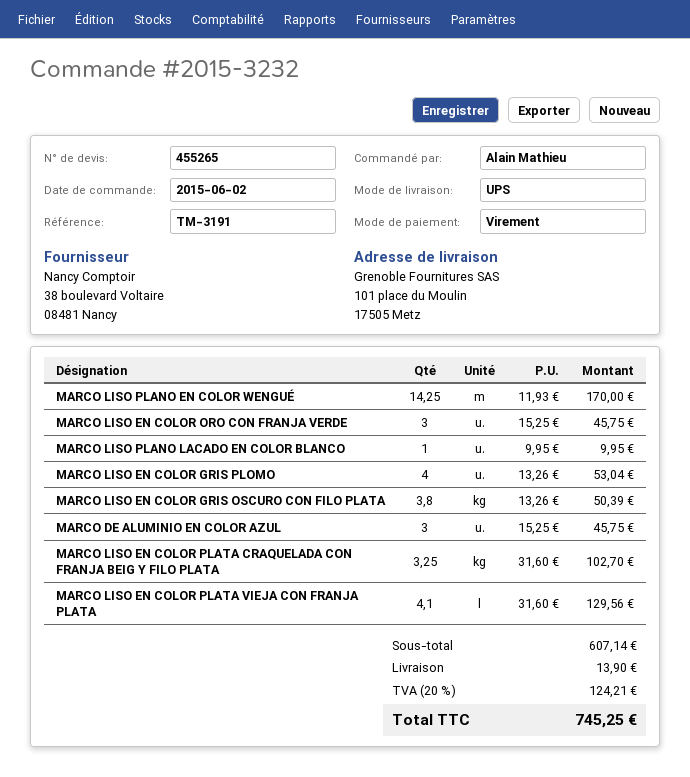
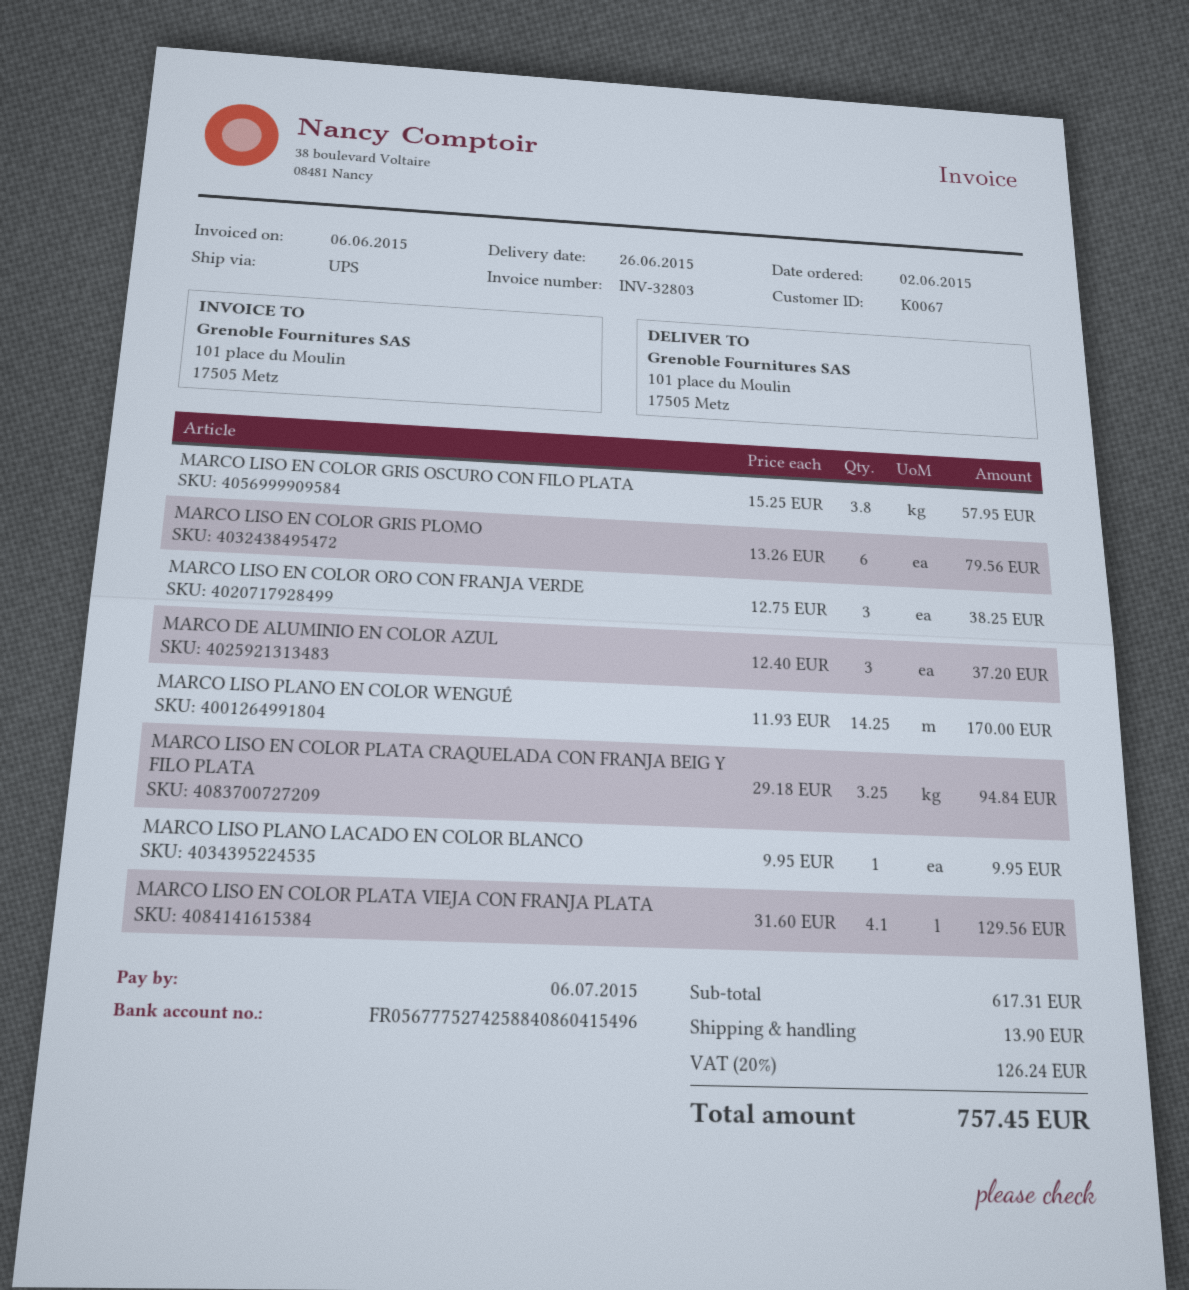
MARCO LISO EN COLOR ORO CON FRANJA VERDE: 3 x 15.25 = 45.75 -> 3 x 12.75 = 38.25
MARCO LISO EN COLOR GRIS PLOMO: 4 x 13.26 = 53.04 -> 6 x 13.26 = 79.56
MARCO LISO EN COLOR GRIS OSCURO CON FILO PLATA: 3.8 x 13.26 = 50.39 -> 3.8 x 15.25 = 57.95
MARCO DE ALUMINIO EN COLOR AZUL: 3 x 15.25 = 45.75 -> 3 x 12.40 = 37.20
MARCO LISO EN COLOR PLATA CRAQUELADA CON FRANJA BEIG Y FILO PLATA: 3.25 x 31.60 = 102.70 -> 3.25 x 29.18 = 94.84
subtotal: 607.14 -> 617.31
tax: 20% = 124.21 -> 20% = 126.24
total: 745.25 -> 757.45

